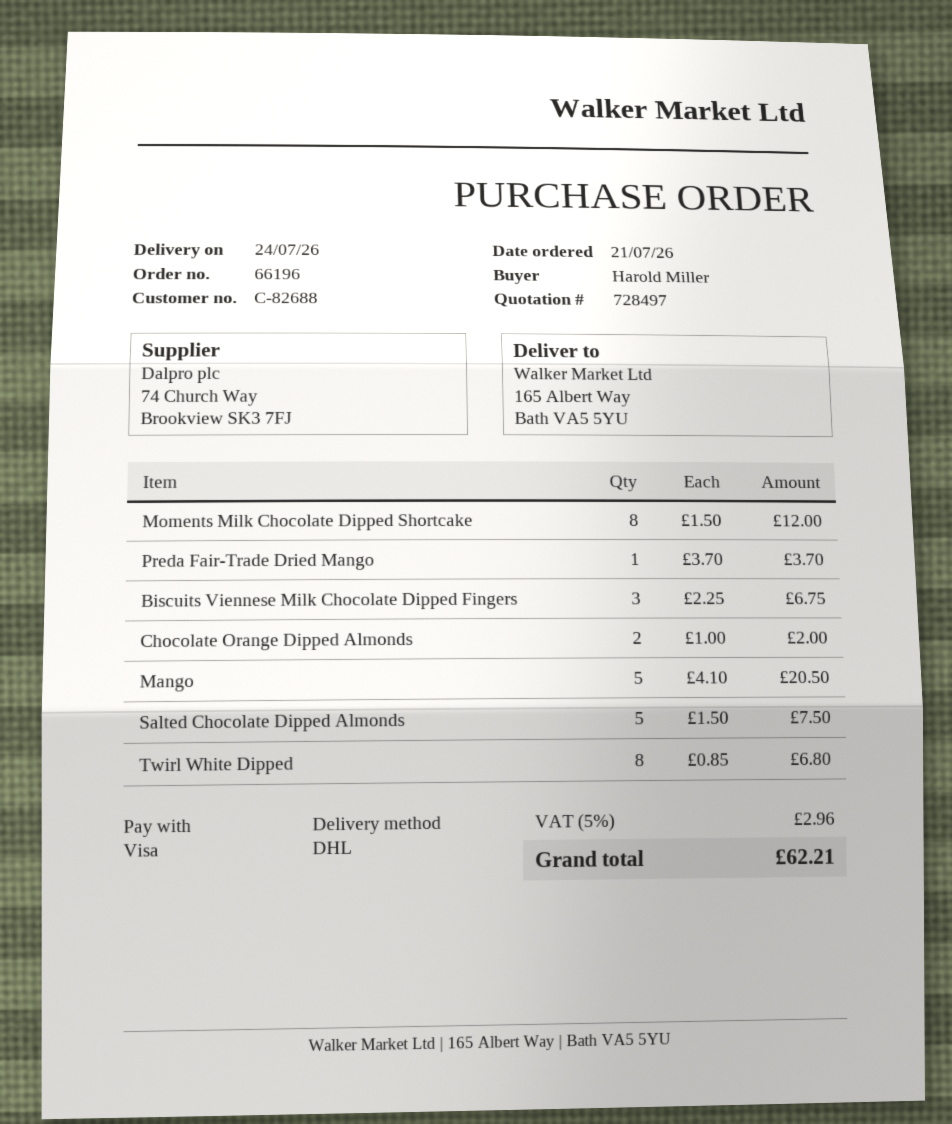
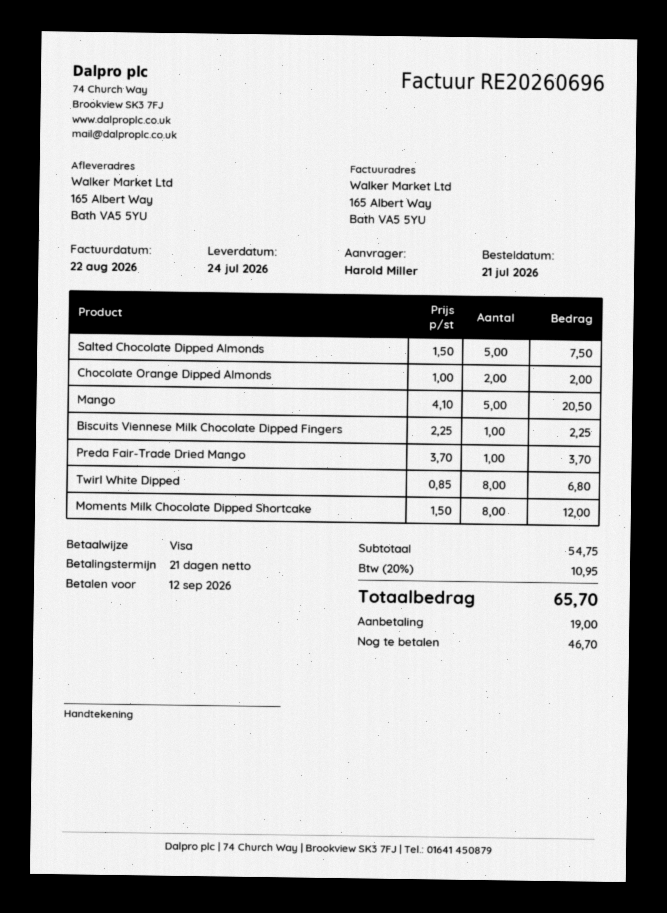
Biscuits Viennese Milk Chocolate Dipped Fingers: 3 x 2.25 = 6.75 -> 1 x 2.25 = 2.25
tax: 5% = 2.96 -> 20% = 10.95
total: 62.21 -> 65.70

